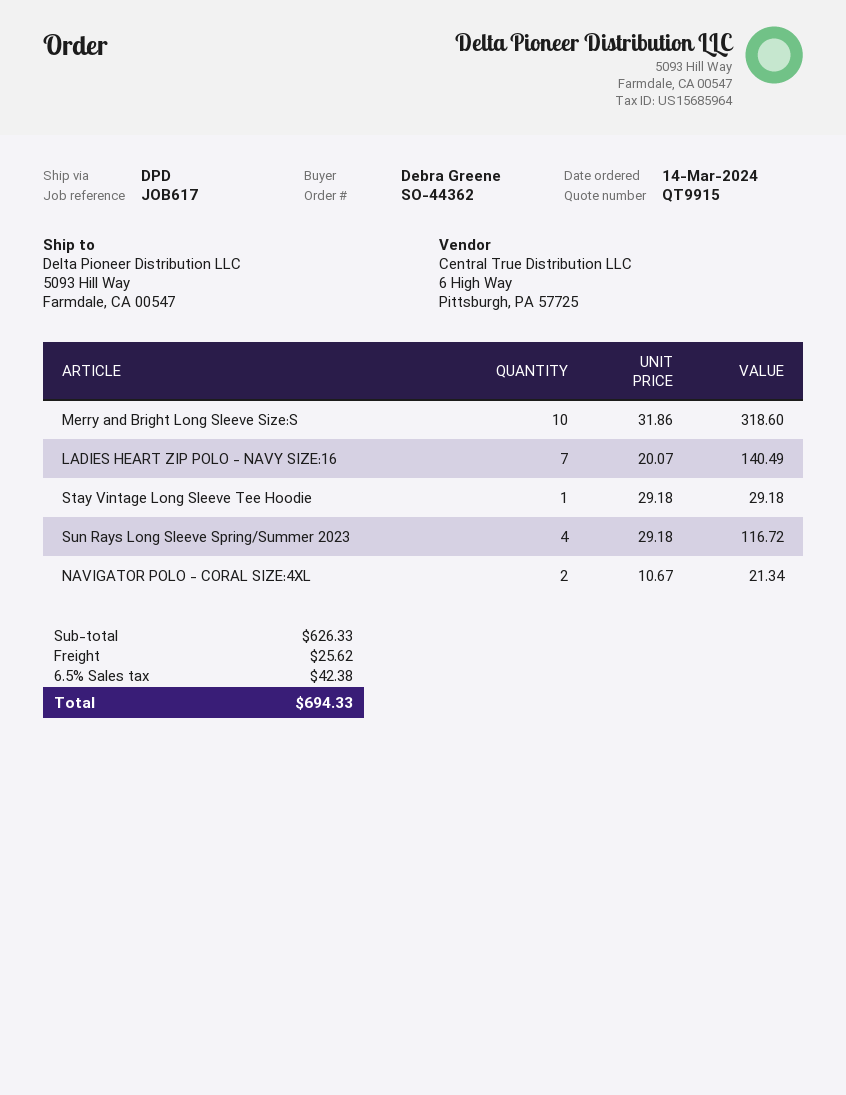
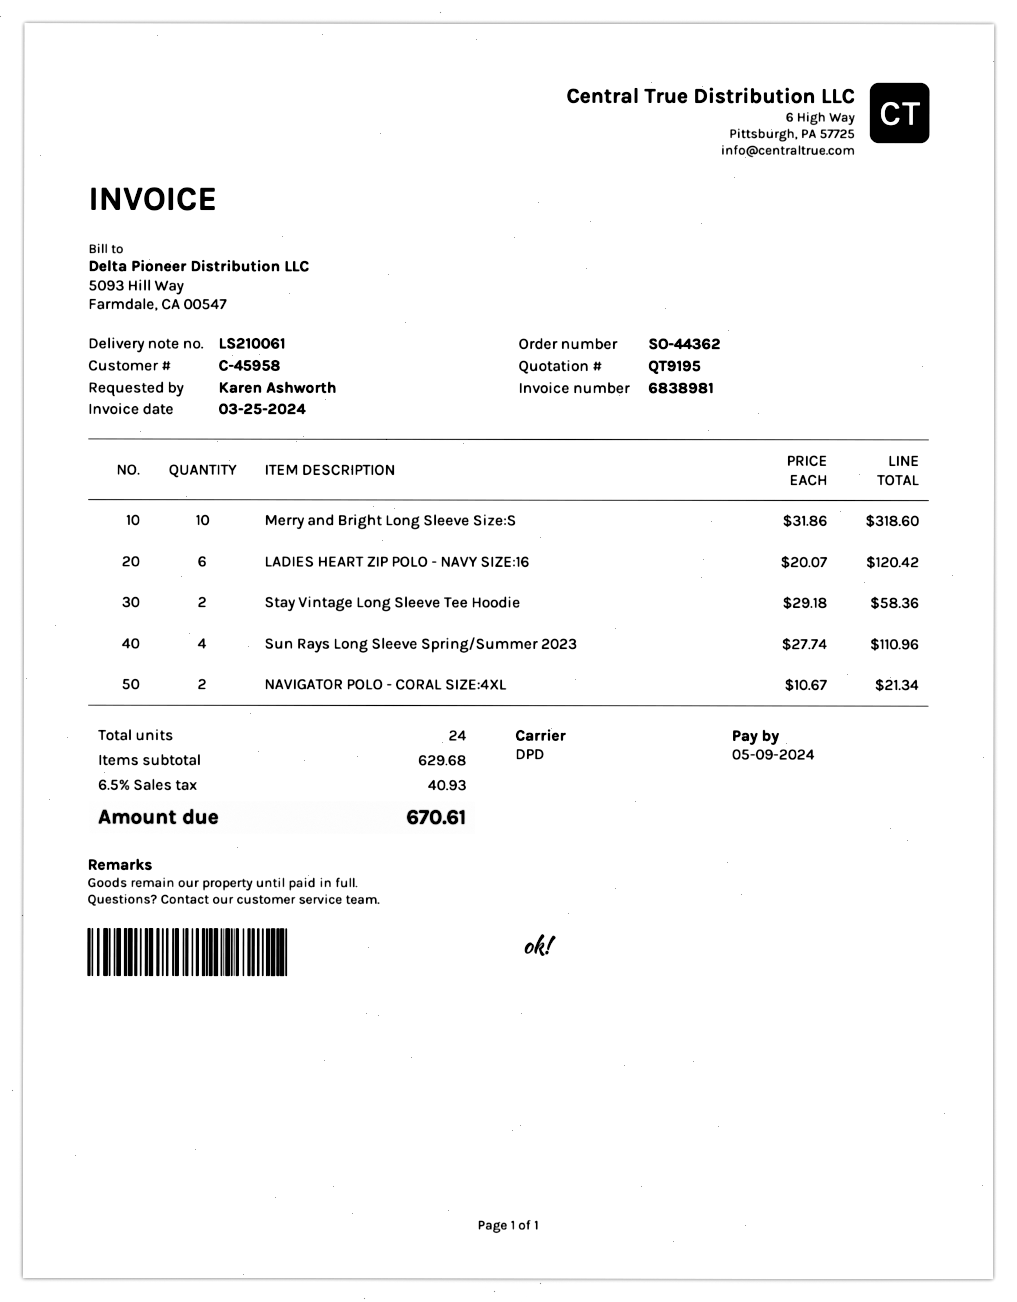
quote number: QT9915 -> QT9195
ordered by: Debra Greene -> Karen Ashworth
LADIES HEART ZIP POLO - NAVY SIZE:16: 7 x 20.07 = 140.49 -> 6 x 20.07 = 120.42
Stay Vintage Long Sleeve Tee Hoodie: 1 x 29.18 = 29.18 -> 2 x 29.18 = 58.36
Sun Rays Long Sleeve Spring/Summer 2023: 4 x 29.18 = 116.72 -> 4 x 27.74 = 110.96
subtotal: 626.33 -> 629.68
shipping: 25.62 -> none
tax: 6.5% = 42.38 -> 6.5% = 40.93
total: 694.33 -> 670.61

